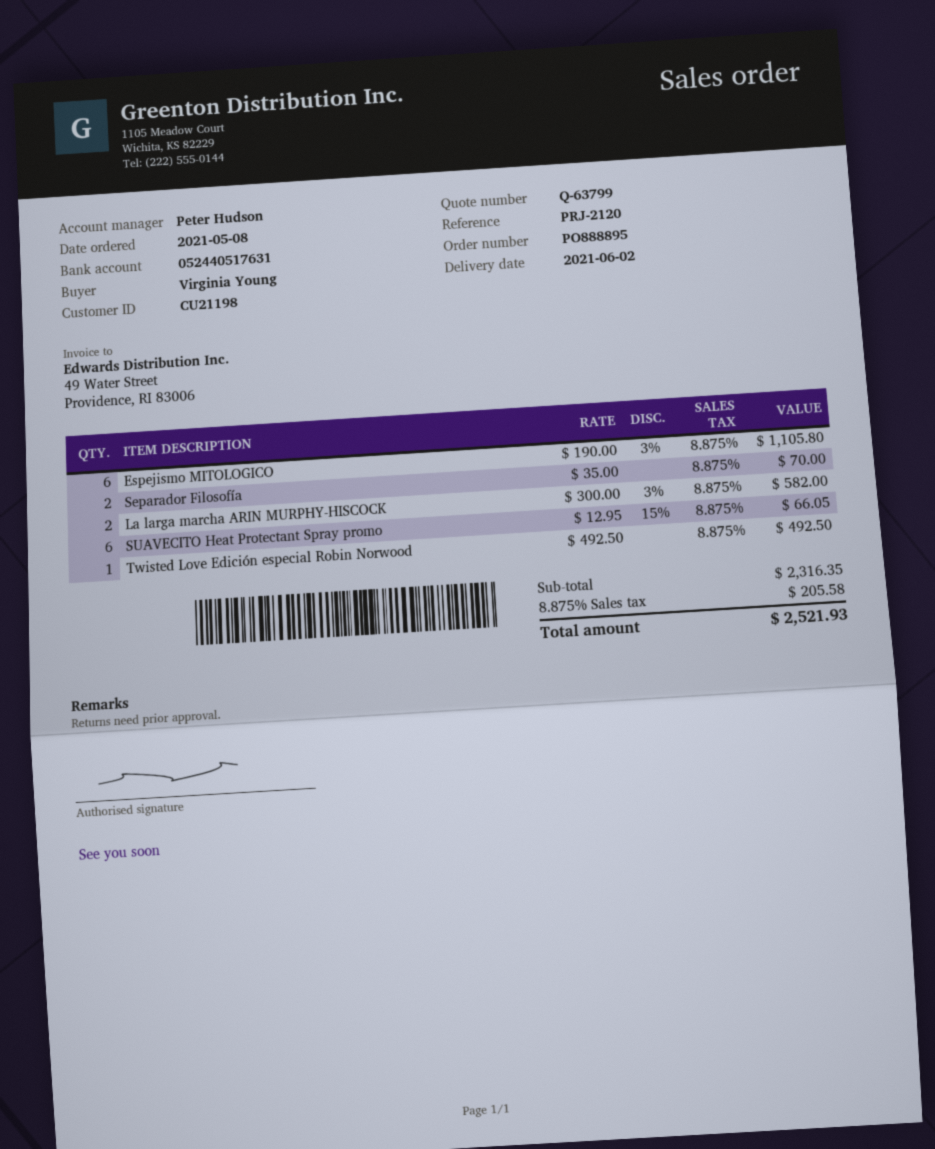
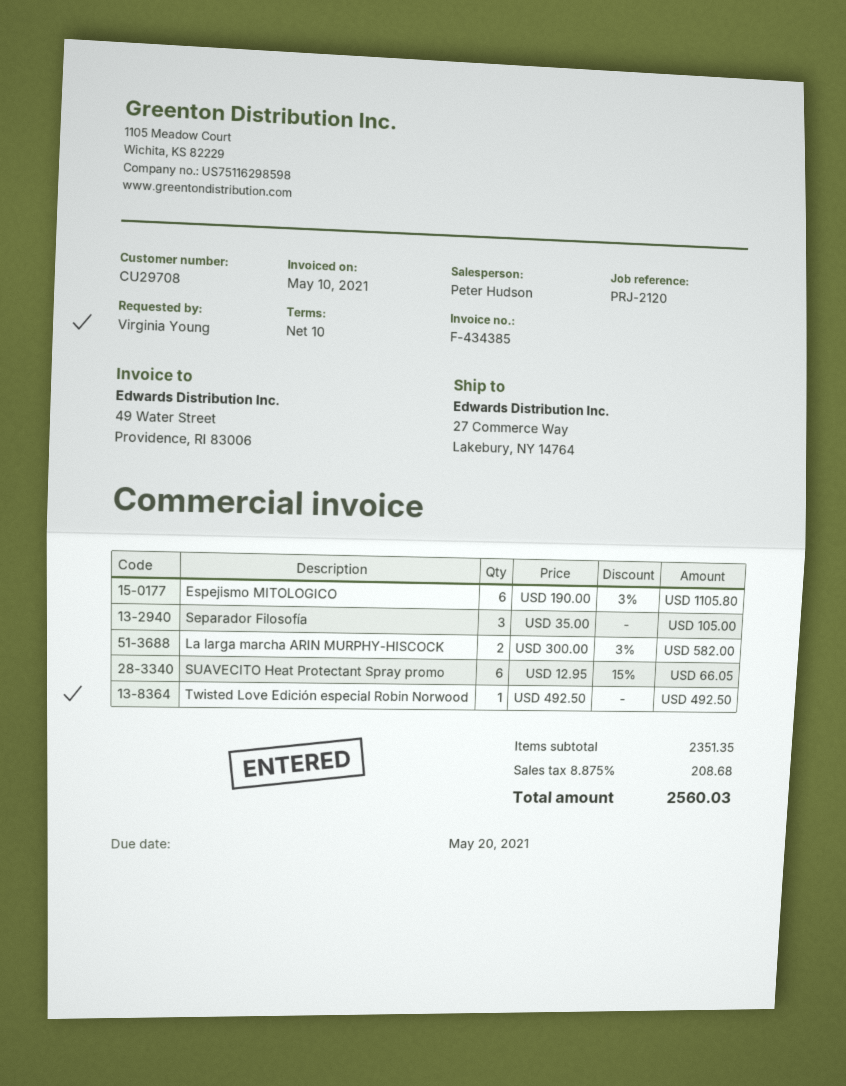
customer number: CU21198 -> CU29708
Separador Filosofía: 2 x 35.00 = 70.00 -> 3 x 35.00 = 105.00
subtotal: 2316.35 -> 2351.35
tax: 8.875% = 205.58 -> 8.875% = 208.68
total: 2521.93 -> 2560.03

